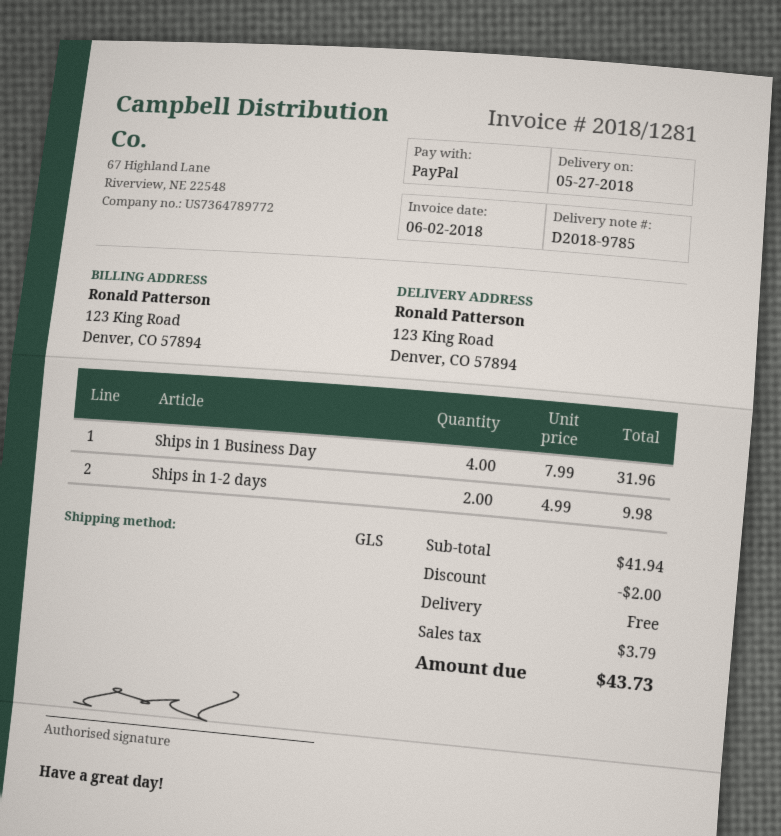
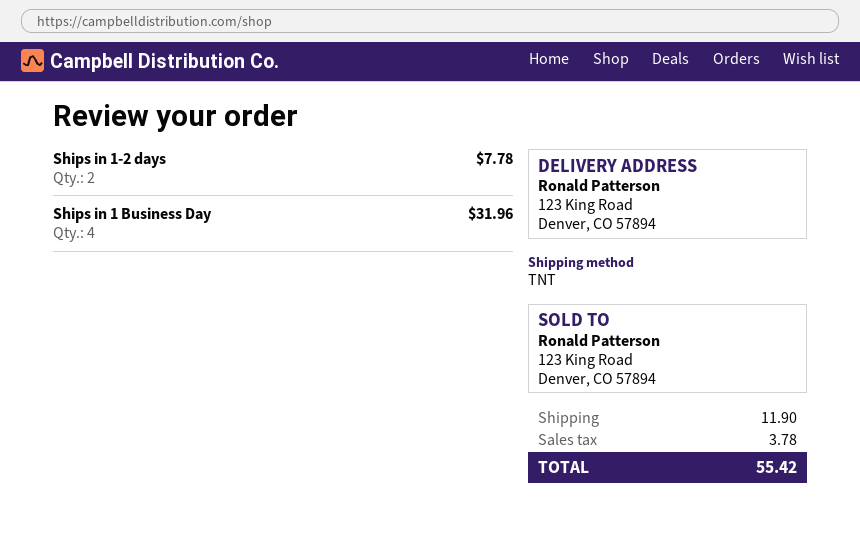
shipping method: GLS -> TNT
Ships in 1-2 days: 2 for 9.98 -> 2 for 7.78
discount: 2.00 -> none
shipping: 0.00 -> 11.90
tax: 3.79 -> 3.78
total: 43.73 -> 55.42

